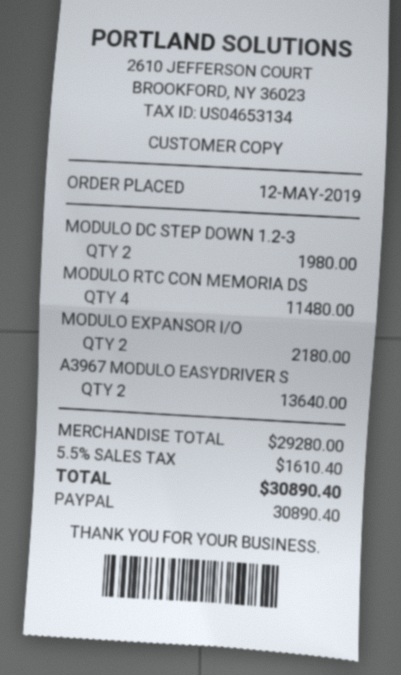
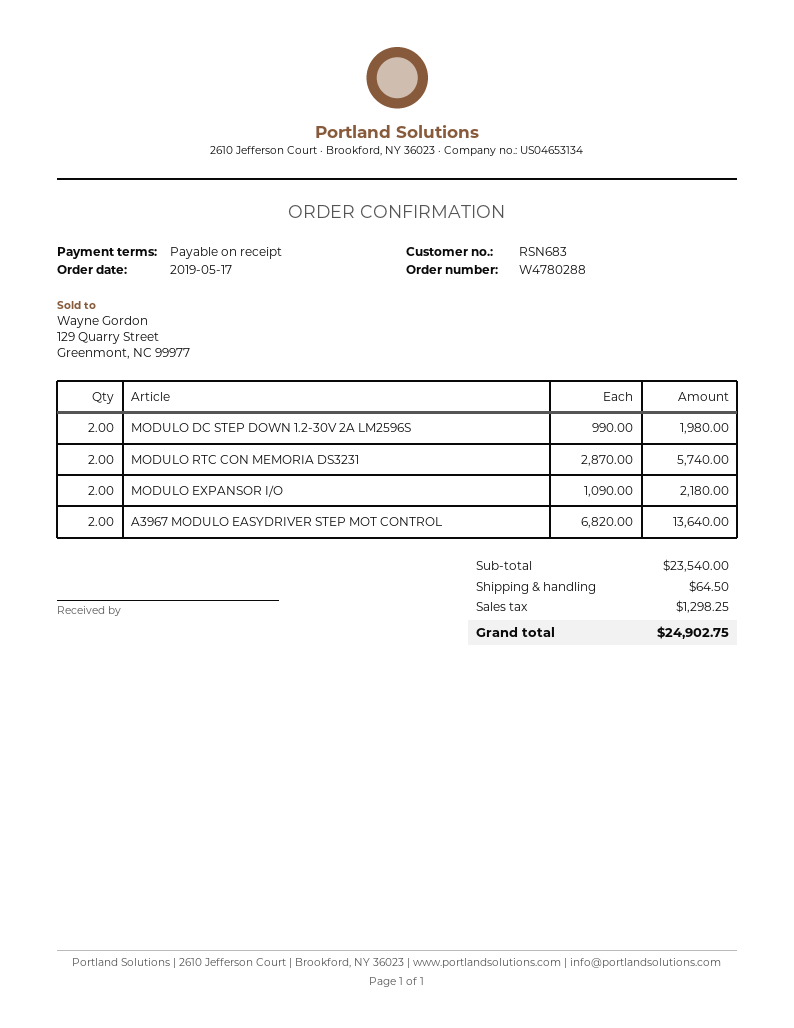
order date: 2019-05-12 -> 2019-05-17
MODULO RTC CON MEMORIA DS: 4 for 11480.00 -> 2 for 5740.00
subtotal: 29280.00 -> 23540.00
shipping: none -> 64.50
tax: 1610.40 -> 1298.25
total: 30890.40 -> 24902.75

